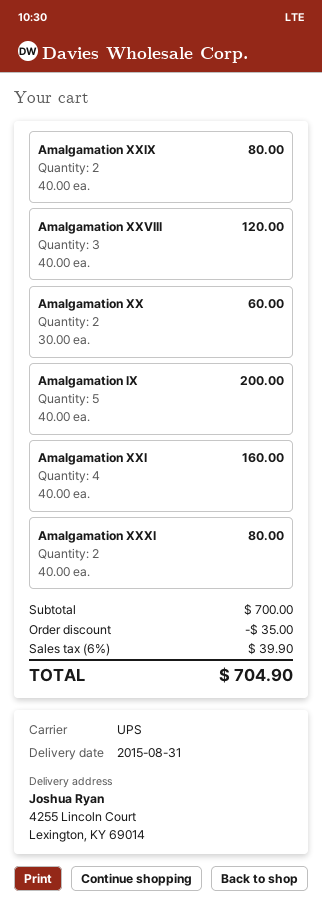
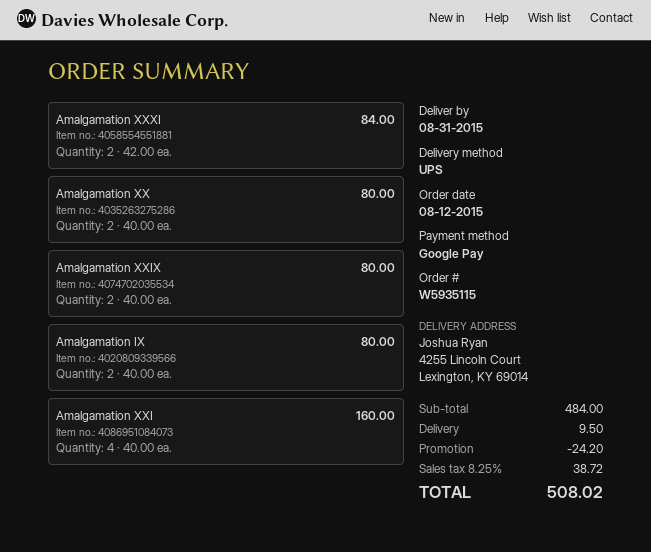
Amalgamation XXVIII: 3 x 40.00 = 120.00 -> none
Amalgamation XX: 2 x 30.00 = 60.00 -> 2 x 40.00 = 80.00
Amalgamation IX: 5 x 40.00 = 200.00 -> 2 x 40.00 = 80.00
Amalgamation XXXI: 2 x 40.00 = 80.00 -> 2 x 42.00 = 84.00
subtotal: 700.00 -> 484.00
discount: 35.00 -> 24.20
shipping: none -> 9.50
tax: 6% = 39.90 -> 8.25% = 38.72
total: 704.90 -> 508.02

